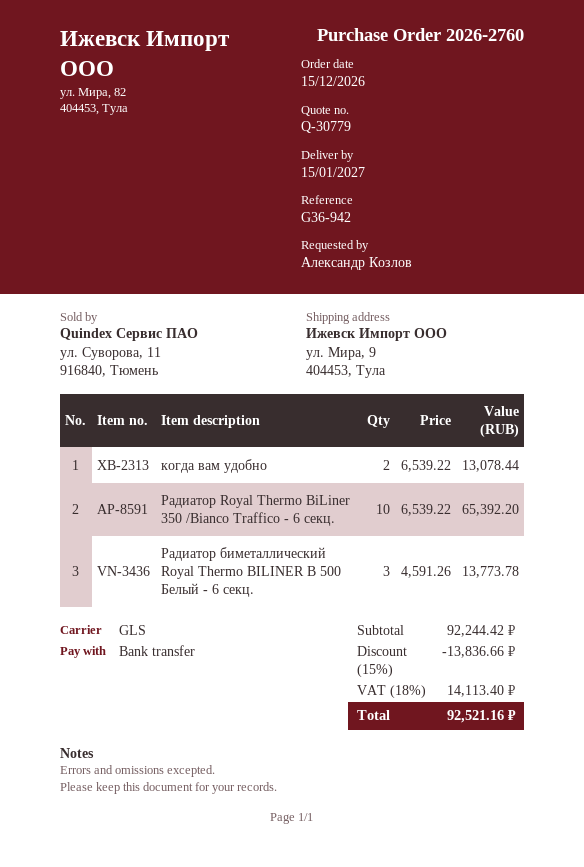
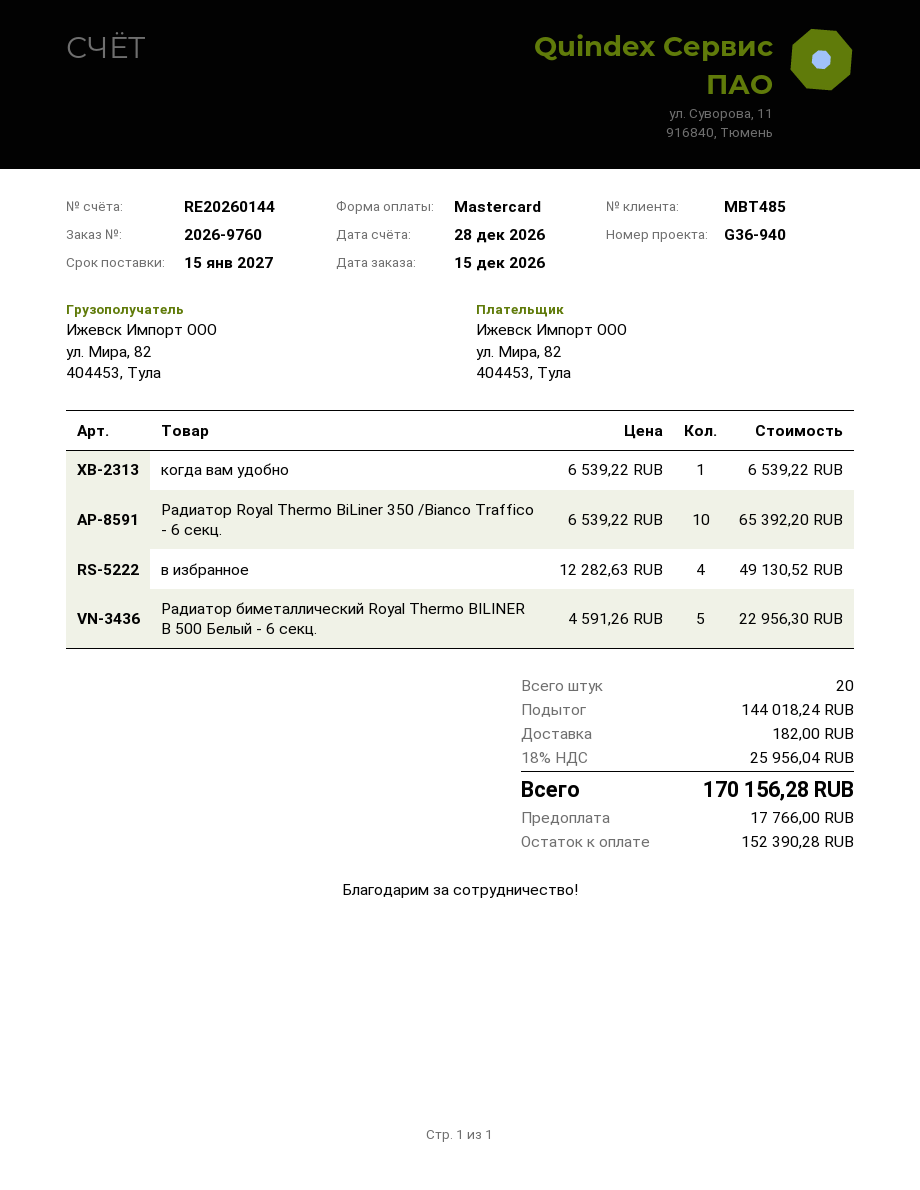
order number: 2026-2760 -> 2026-9760
reference: G36-942 -> G36-940
payment method: bank transfer -> Mastercard
ship to: ул. Мира, 9, 404453, Тула -> ул. Мира, 82, 404453, Тула
когда вам удобно: 2 x 6539.22 = 13078.44 -> 1 x 6539.22 = 6539.22
Радиатор биметаллический Royal Thermo BILINER B 500 Белый - 6 секц.: 3 x 4591.26 = 13773.78 -> 5 x 4591.26 = 22956.30
в избранное: none -> 4 x 12282.63 = 49130.52
subtotal: 92244.42 -> 144018.24
discount: 15% = 13836.66 -> none
shipping: none -> 182.00
tax: 18% = 14113.40 -> 18% = 25956.04
total: 92521.16 -> 170156.28

